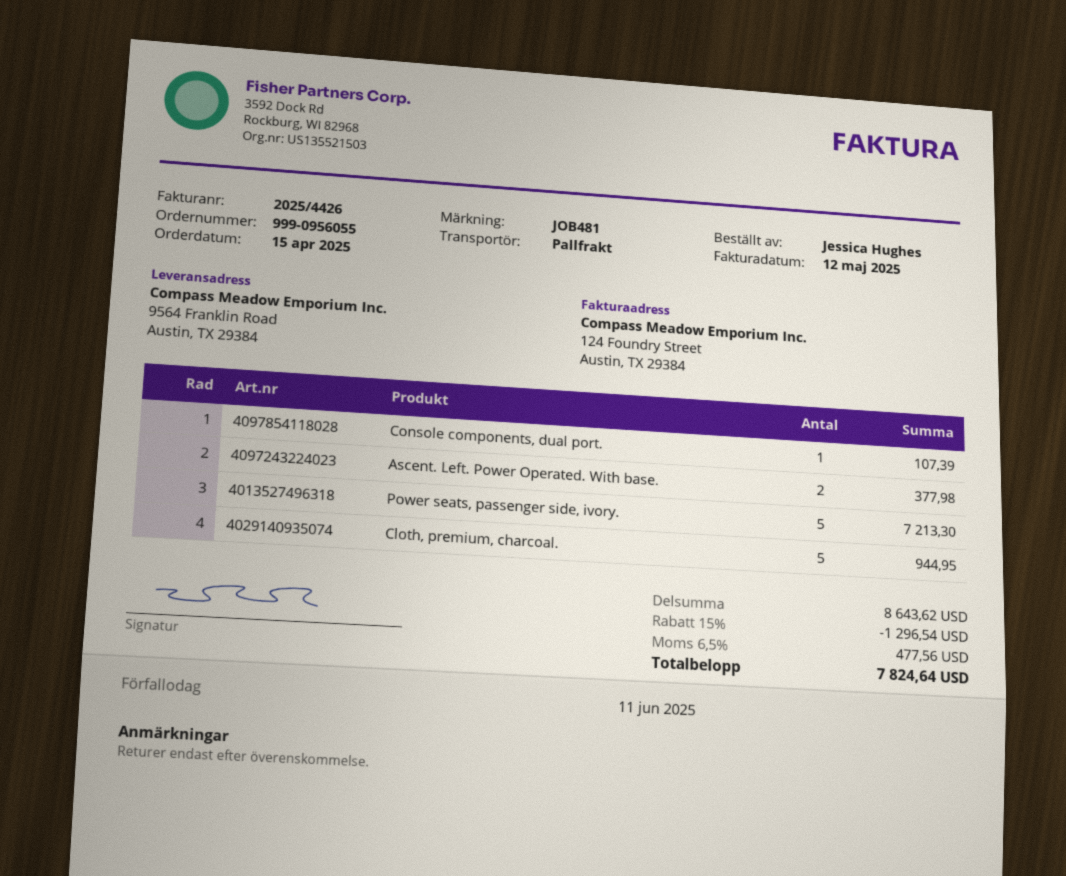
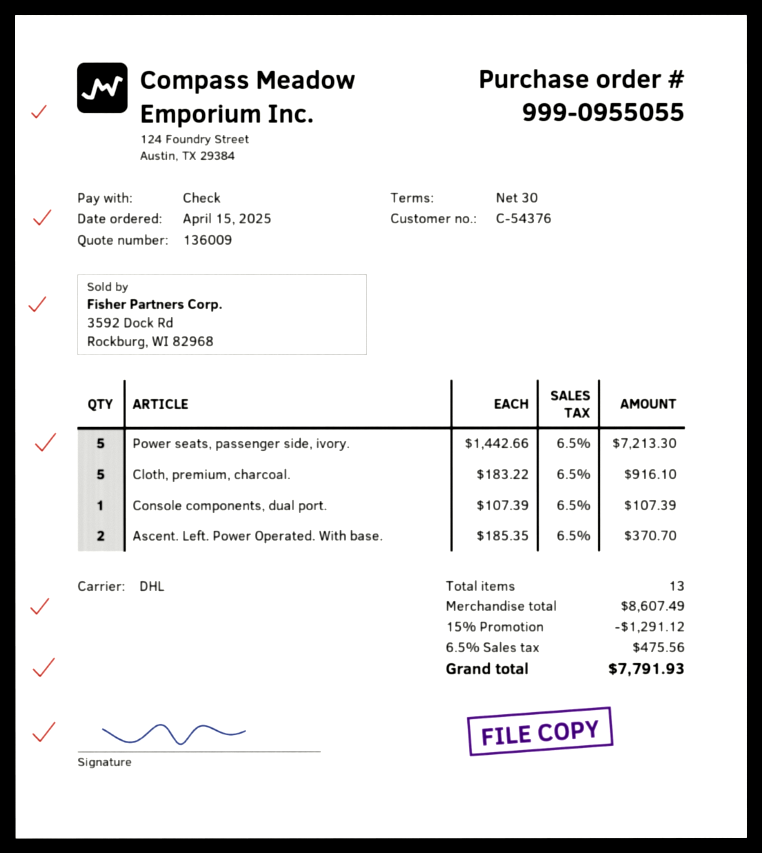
order number: 999-0956055 -> 999-0955055
shipping method: pallet freight -> DHL
Ascent. Left. Power Operated. With base.: 2 for 377.98 -> 2 for 370.70
Cloth, premium, charcoal.: 5 for 944.95 -> 5 for 916.10
subtotal: 8643.62 -> 8607.49
discount: 15% = 1296.54 -> 15% = 1291.12
tax: 6.5% = 477.56 -> 6.5% = 475.56
total: 7824.64 -> 7791.93

